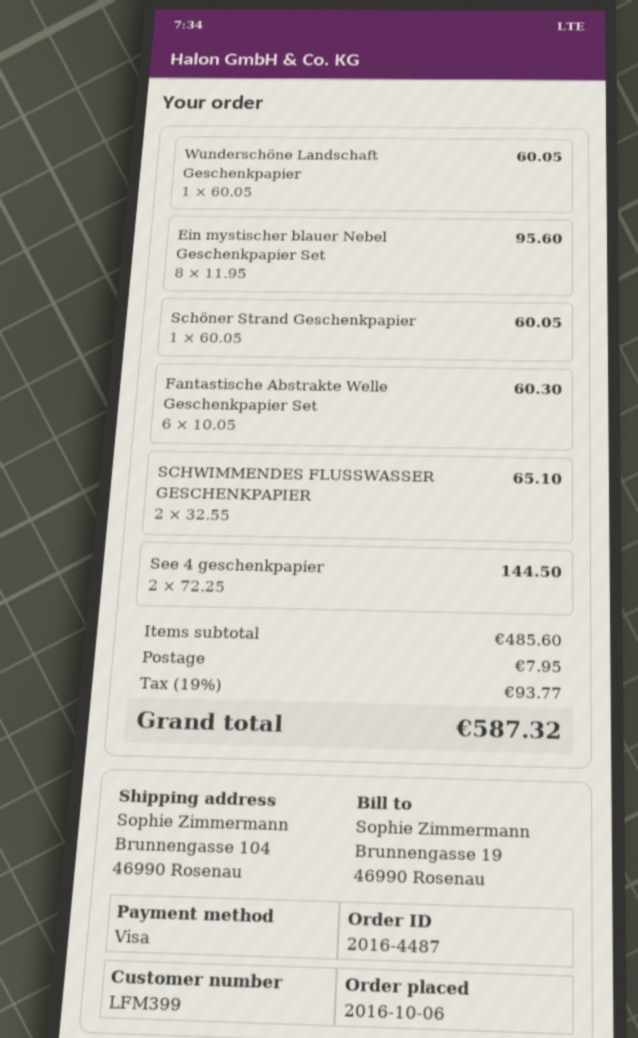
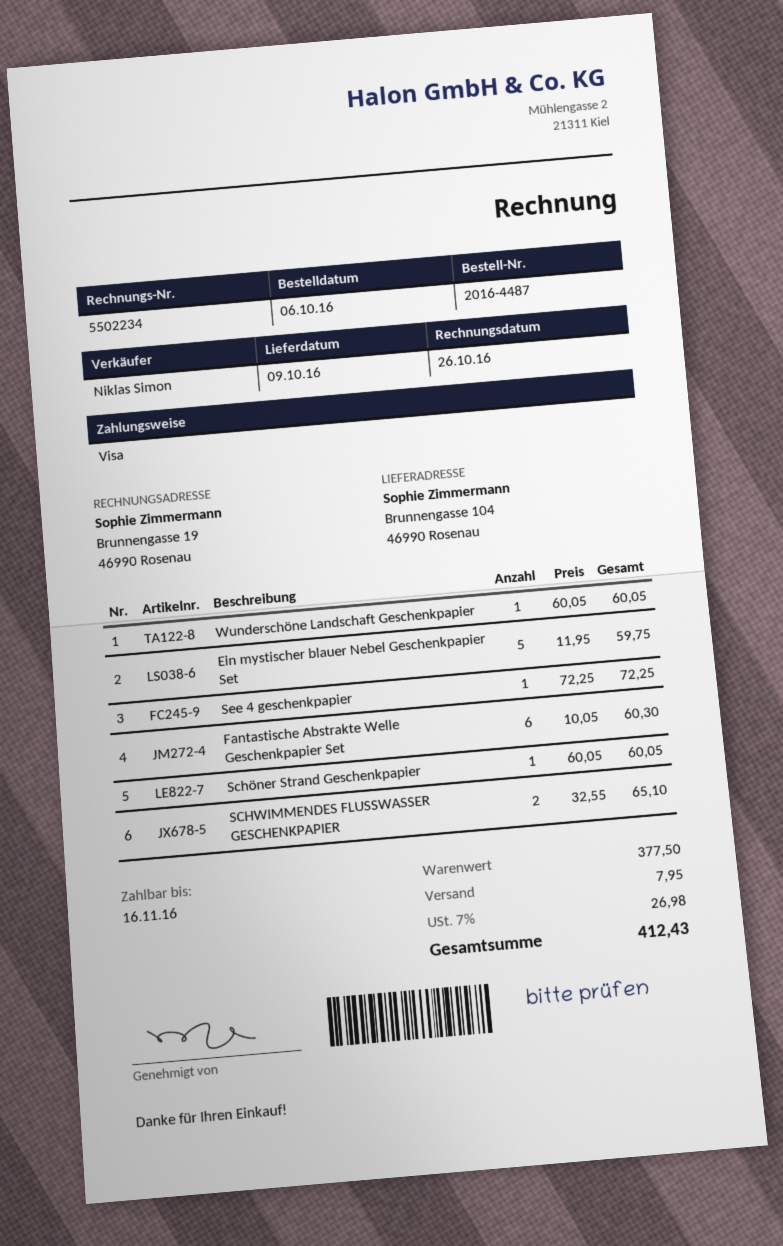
Ein mystischer blauer Nebel Geschenkpapier Set: 8 x 11.95 = 95.60 -> 5 x 11.95 = 59.75
See 4 geschenkpapier: 2 x 72.25 = 144.50 -> 1 x 72.25 = 72.25
subtotal: 485.60 -> 377.50
tax: 19% = 93.77 -> 7% = 26.98
total: 587.32 -> 412.43

